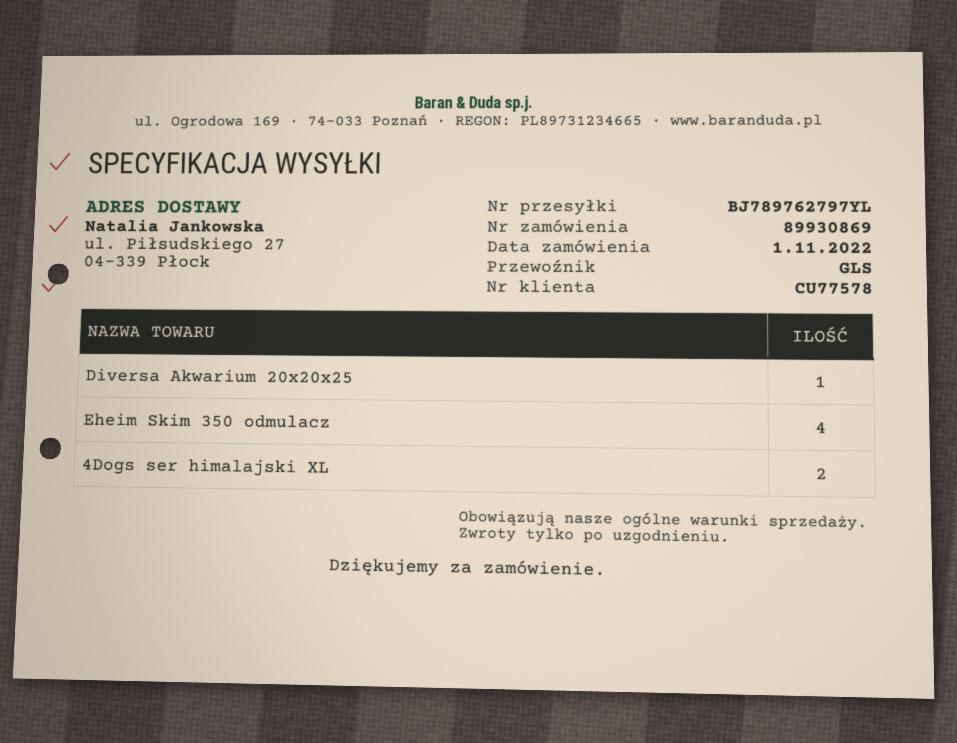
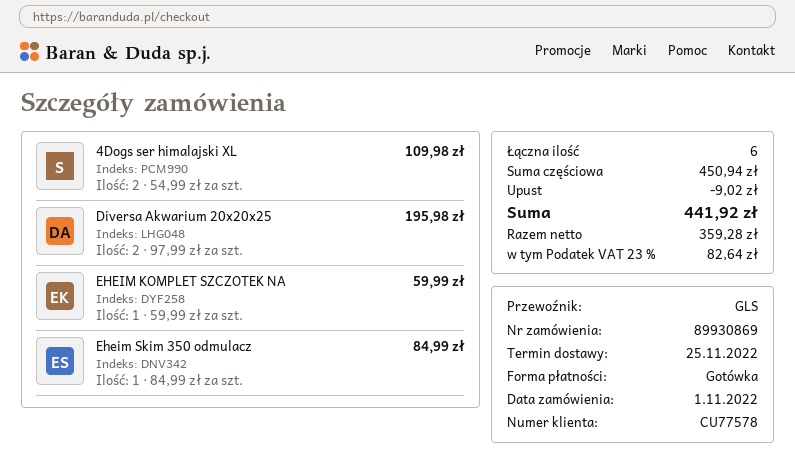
Diversa Akwarium 20x20x25: 1 -> 2
Eheim Skim 350 odmulacz: 4 -> 1
EHEIM KOMPLET SZCZOTEK NA: none -> 1

